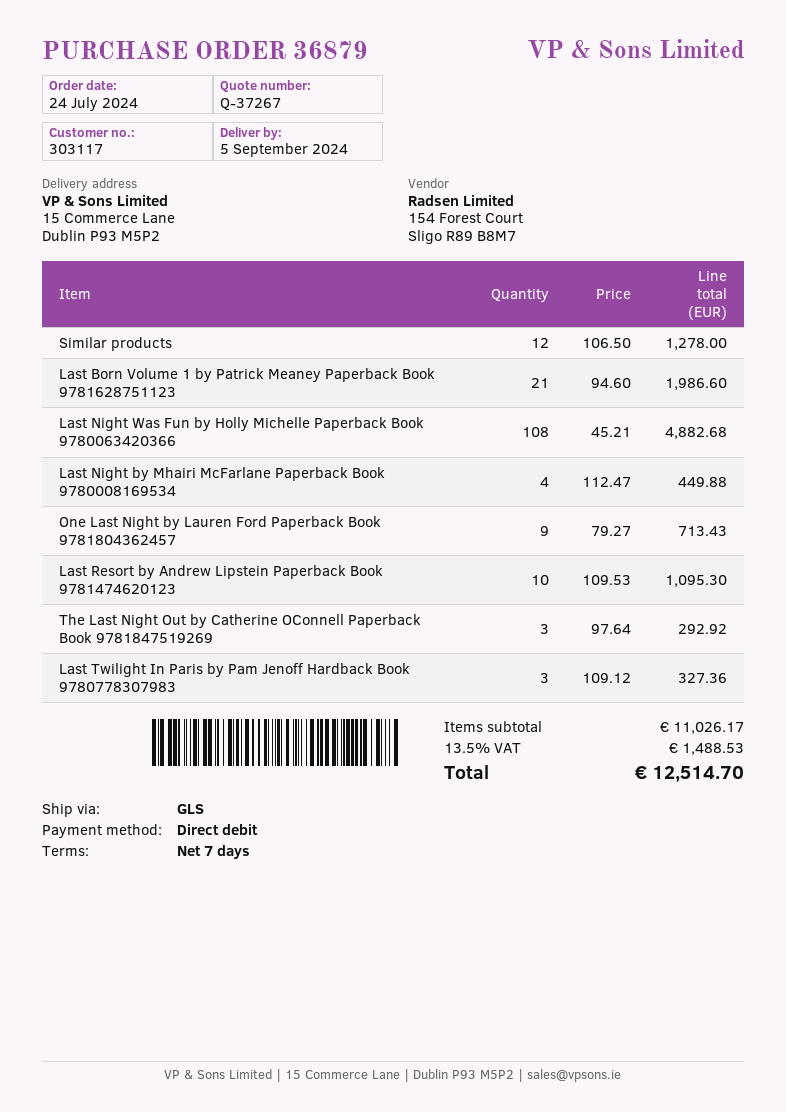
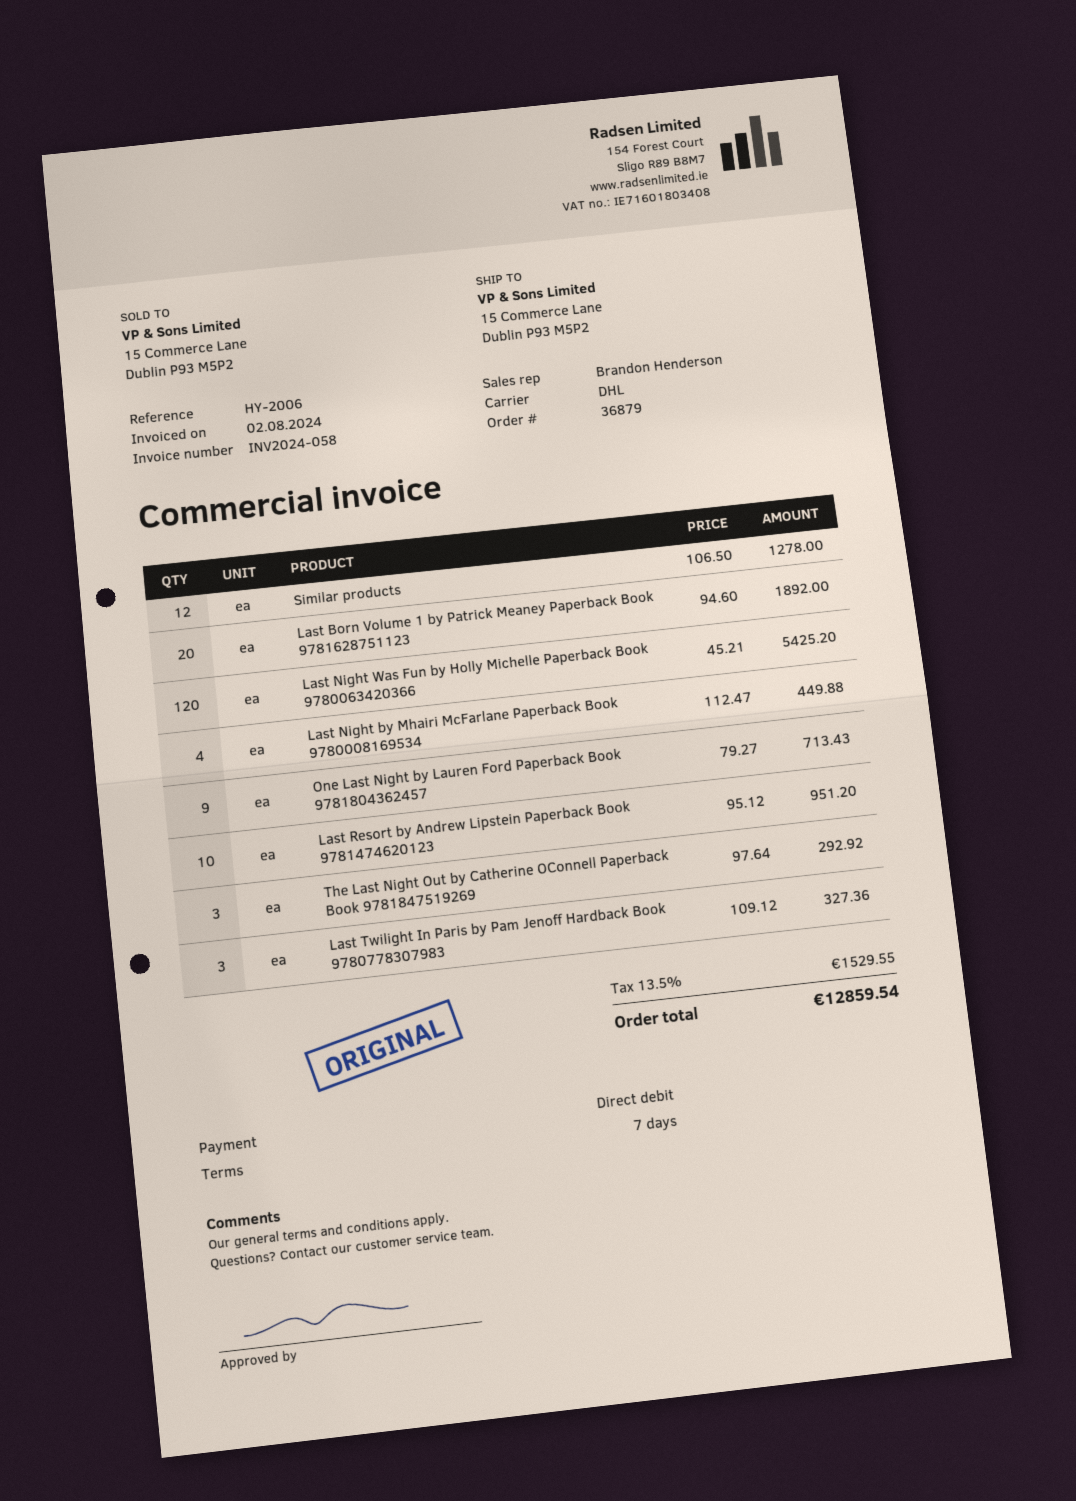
shipping method: GLS -> DHL
Last Born Volume 1 by Patrick Meaney Paperback Book 9781628751123: 21 x 94.60 = 1986.60 -> 20 x 94.60 = 1892.00
Last Night Was Fun by Holly Michelle Paperback Book 9780063420366: 108 x 45.21 = 4882.68 -> 120 x 45.21 = 5425.20
Last Resort by Andrew Lipstein Paperback Book 9781474620123: 10 x 109.53 = 1095.30 -> 10 x 95.12 = 951.20
tax: 13.5% = 1488.53 -> 13.5% = 1529.55
total: 12514.70 -> 12859.54

